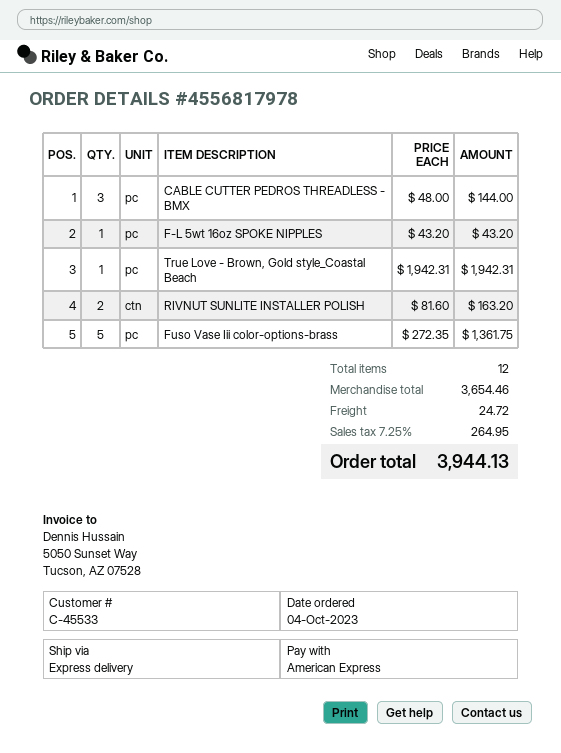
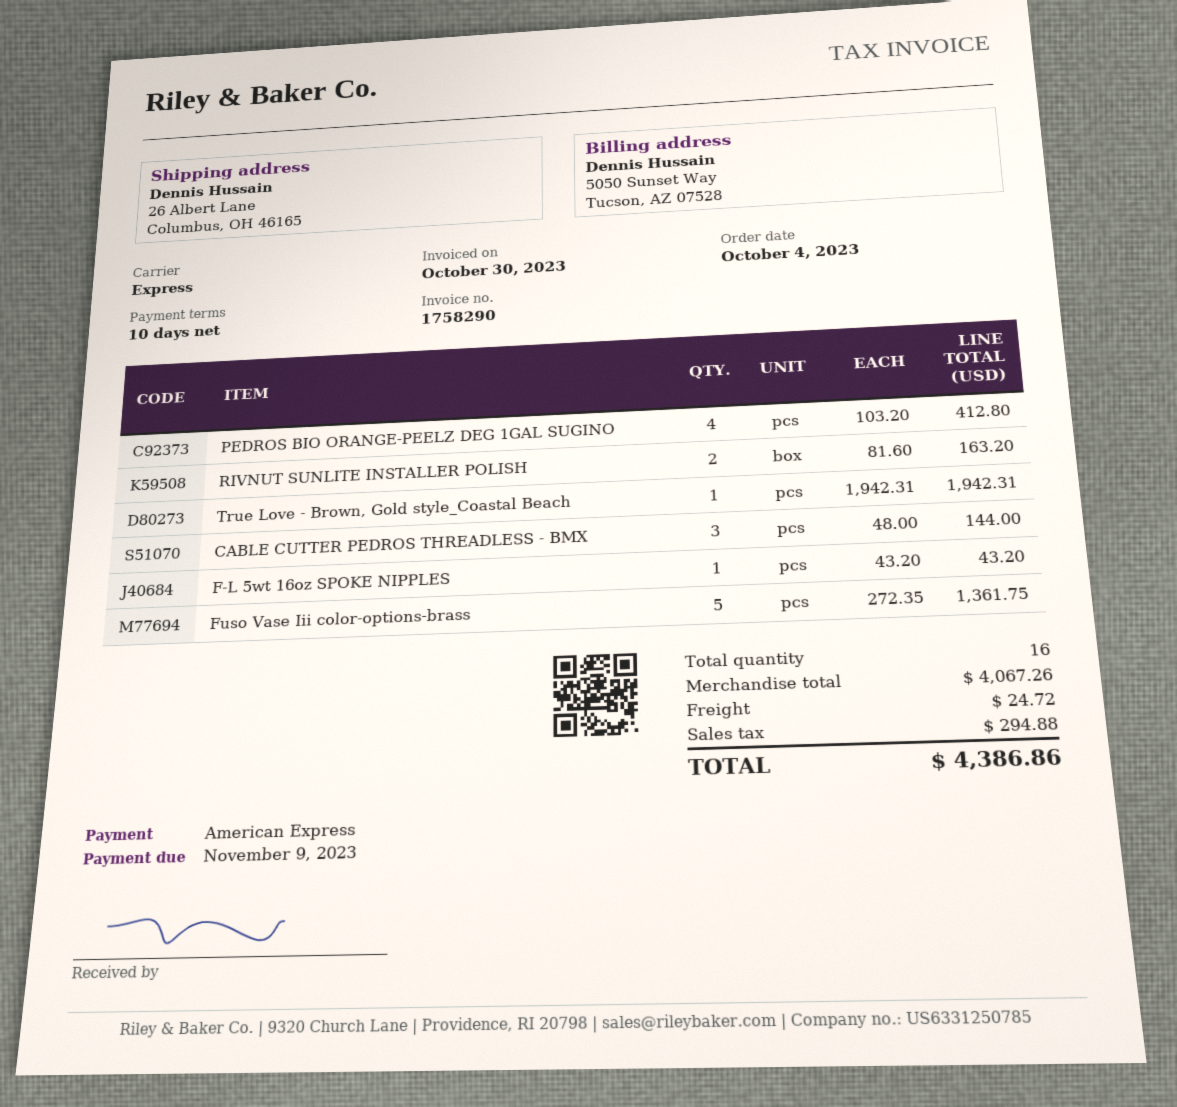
PEDROS BIO ORANGE-PEELZ DEG 1GAL SUGINO: none -> 4 x 103.20 = 412.80
total quantity: 12 -> 16
subtotal: 3654.46 -> 4067.26
tax: 264.95 -> 294.88
total: 3944.13 -> 4386.86

